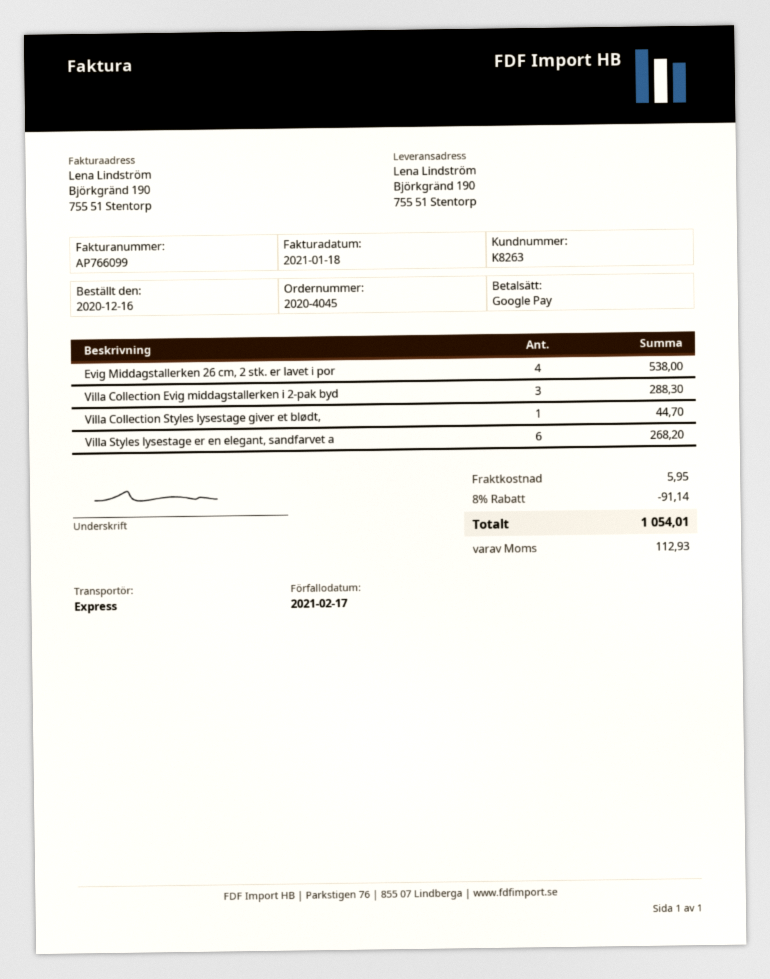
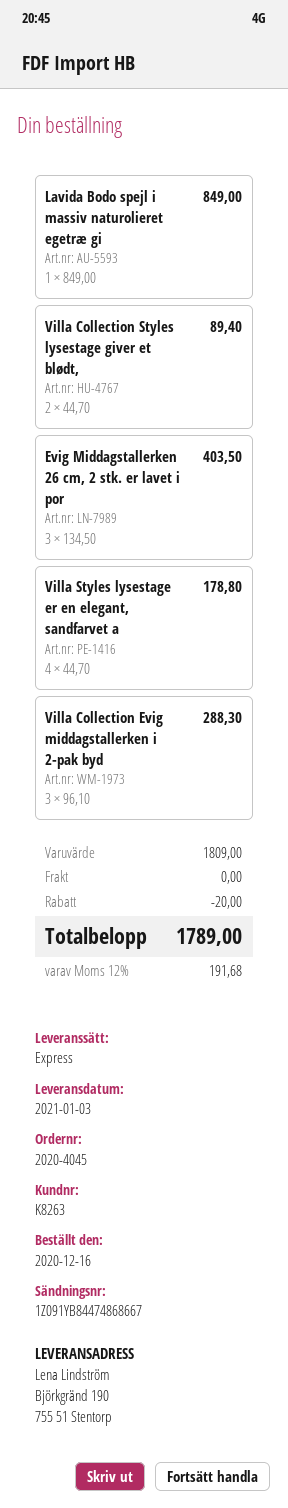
Evig Middagstallerken 26 cm, 2 stk. er lavet i por: 4 for 538.00 -> 3 for 403.50
Villa Collection Styles lysestage giver et blødt,: 1 for 44.70 -> 2 for 89.40
Villa Styles lysestage er en elegant, sandfarvet a: 6 for 268.20 -> 4 for 178.80
Lavida Bodo spejl i massiv naturolieret egetræ gi: none -> 1 for 849.00
discount: 91.14 -> 20.00
shipping: 5.95 -> 0.00
tax: 112.93 -> 191.68
total: 1054.01 -> 1789.00

